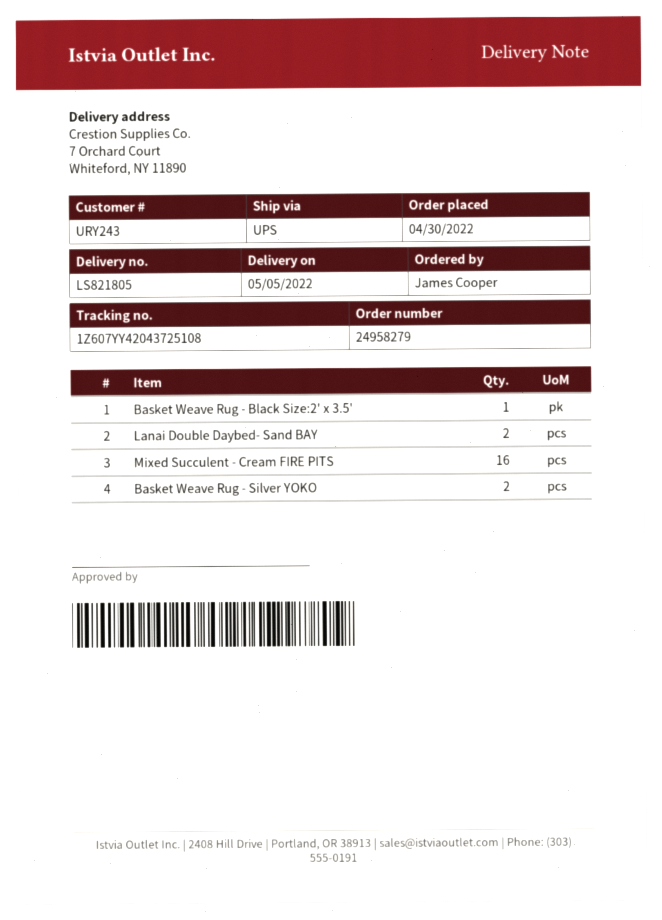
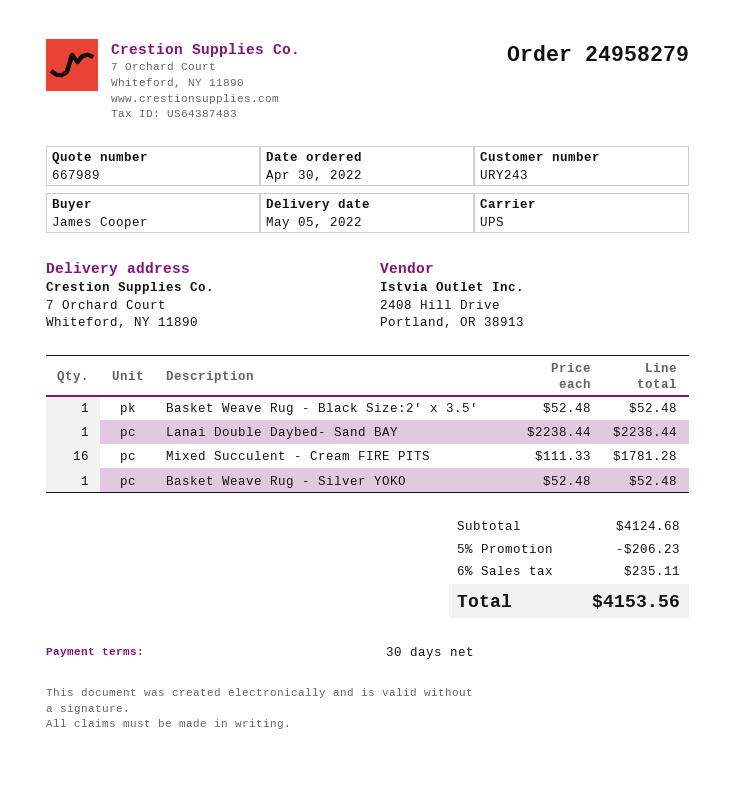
Lanai Double Daybed- Sand BAY: 2 -> 1
Basket Weave Rug - Silver YOKO: 2 -> 1

